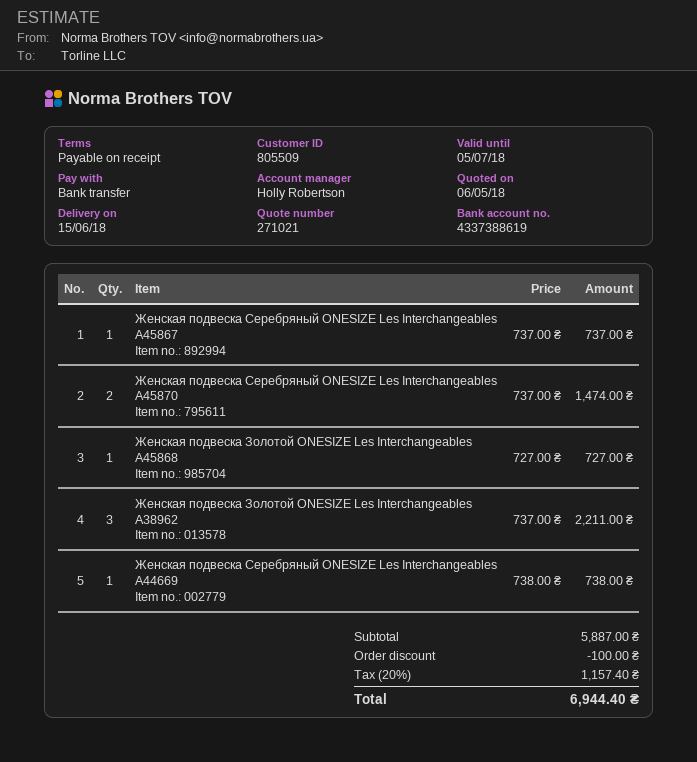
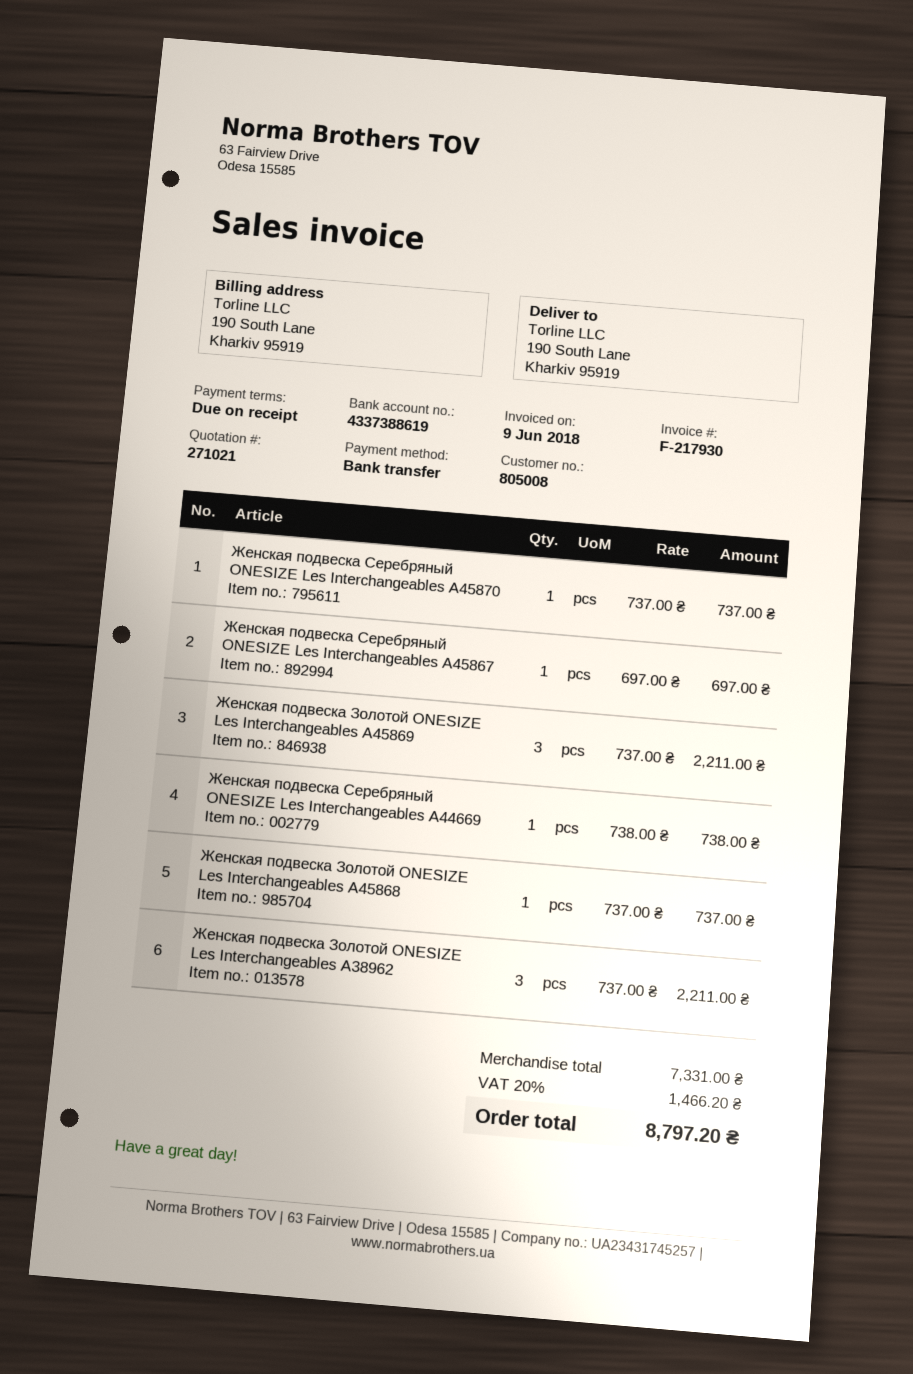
customer number: 805509 -> 805008
Женская подвеска Серебряный ONESIZE Les Interchangeables A45867: 1 x 737.00 = 737.00 -> 1 x 697.00 = 697.00
Женская подвеска Серебряный ONESIZE Les Interchangeables A45870: 2 x 737.00 = 1474.00 -> 1 x 737.00 = 737.00
Женская подвеска Золотой ONESIZE Les Interchangeables A45868: 1 x 727.00 = 727.00 -> 1 x 737.00 = 737.00
Женская подвеска Золотой ONESIZE Les Interchangeables A45869: none -> 3 x 737.00 = 2211.00
subtotal: 5887.00 -> 7331.00
discount: 100.00 -> none
tax: 20% = 1157.40 -> 20% = 1466.20
total: 6944.40 -> 8797.20

